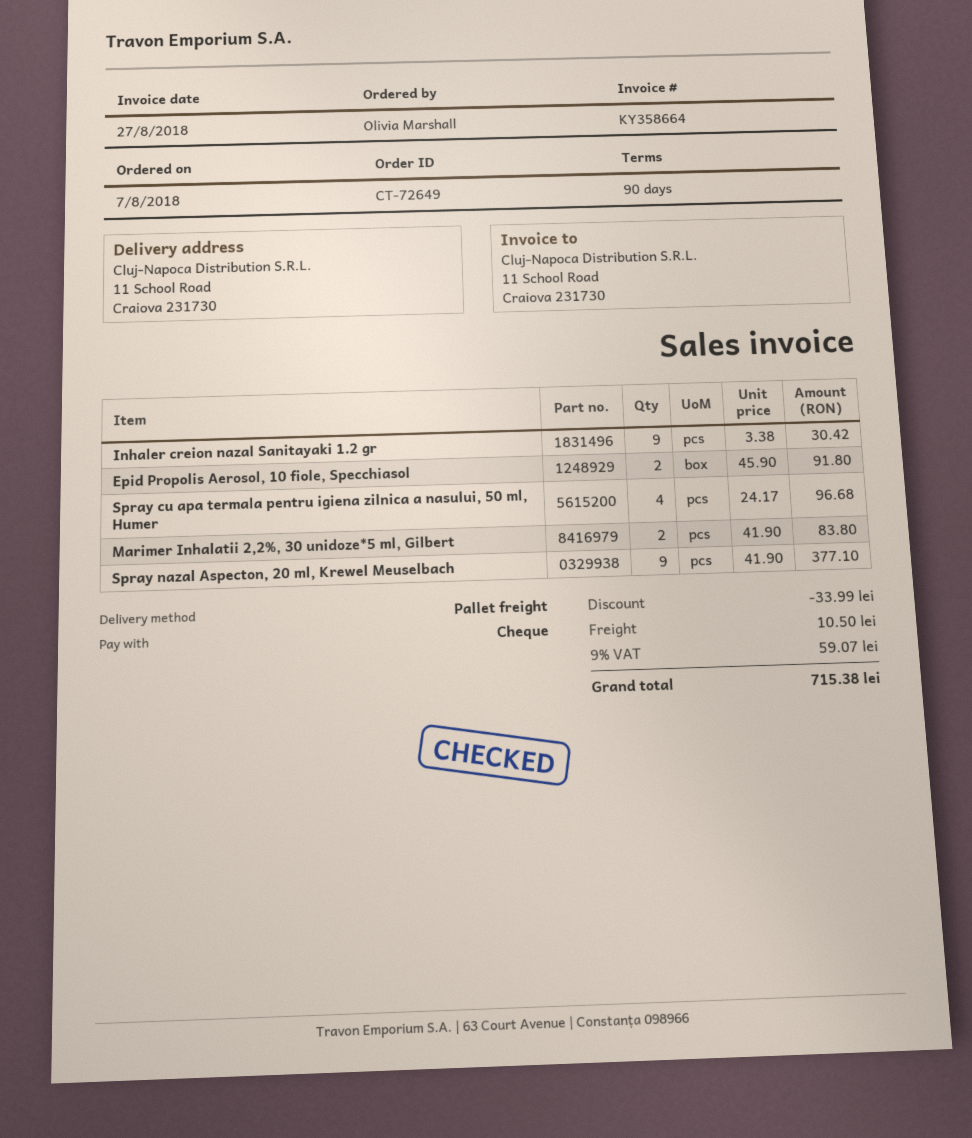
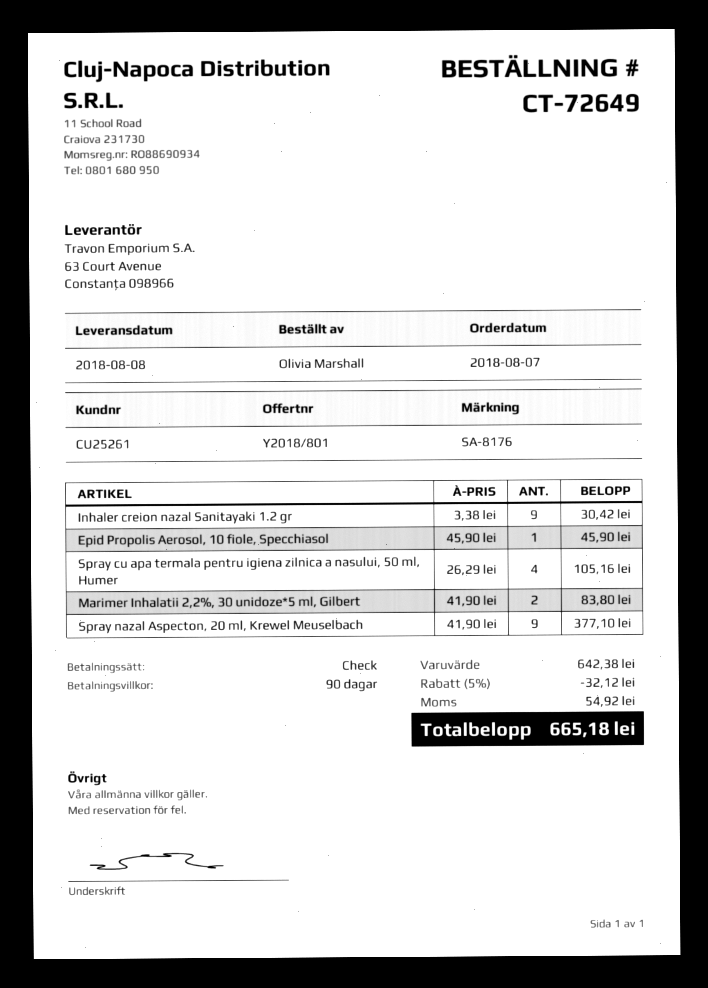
Epid Propolis Aerosol, 10 fiole, Specchiasol: 2 x 45.90 = 91.80 -> 1 x 45.90 = 45.90
Spray cu apa termala pentru igiena zilnica a nasului, 50 ml, Humer: 4 x 24.17 = 96.68 -> 4 x 26.29 = 105.16
discount: 33.99 -> 32.12
shipping: 10.50 -> none
tax: 59.07 -> 54.92
total: 715.38 -> 665.18

